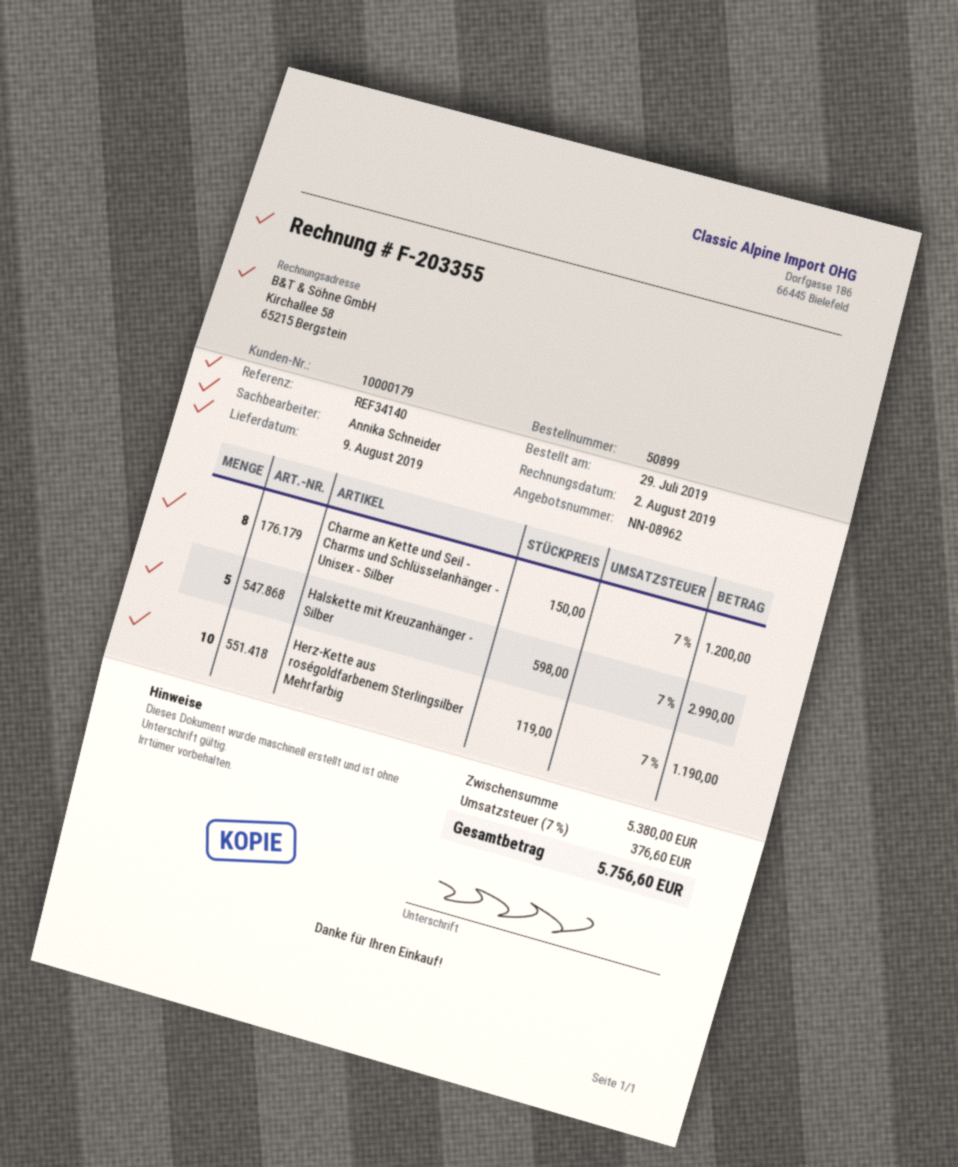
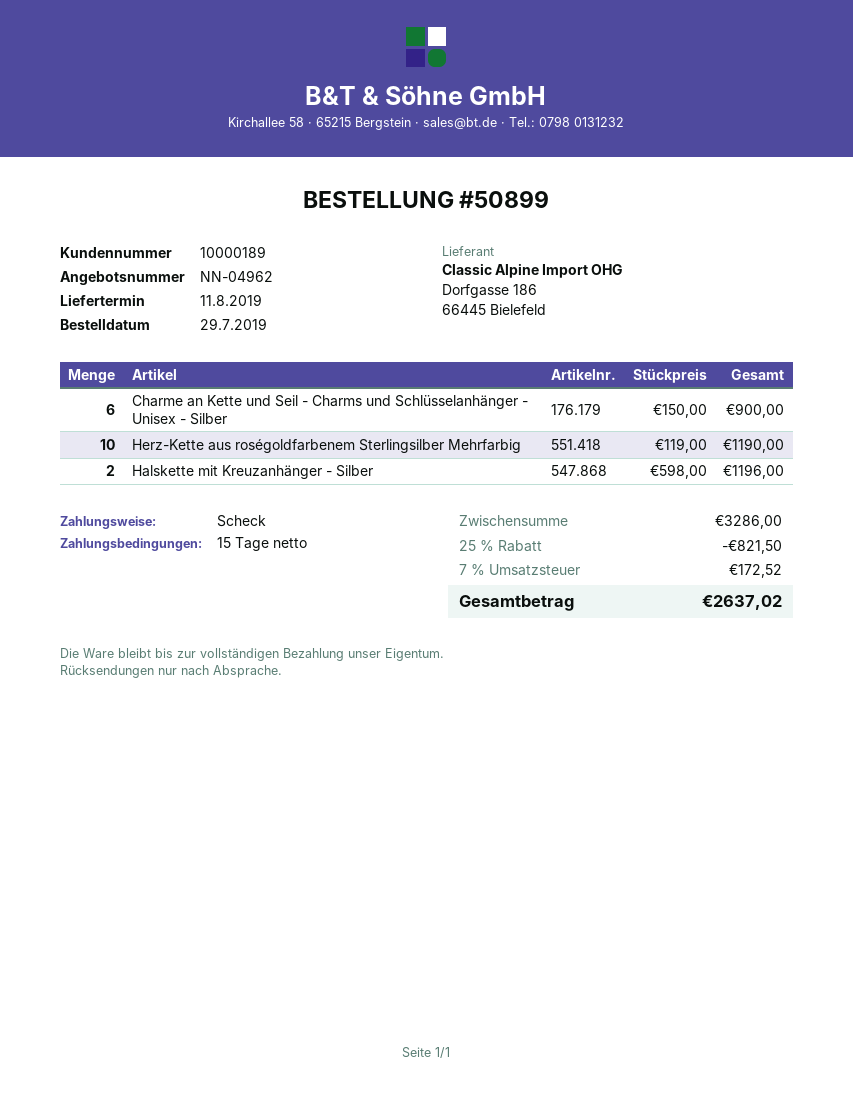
quote number: NN-08962 -> NN-04962
delivery date: 2019-08-09 -> 2019-08-11
customer number: 10000179 -> 10000189
Charme an Kette und Seil - Charms und Schlüsselanhänger - Unisex - Silber: 8 x 150.00 = 1200.00 -> 6 x 150.00 = 900.00
Halskette mit Kreuzanhänger - Silber: 5 x 598.00 = 2990.00 -> 2 x 598.00 = 1196.00
subtotal: 5380.00 -> 3286.00
discount: none -> 25% = 821.50
tax: 7% = 376.60 -> 7% = 172.52
total: 5756.60 -> 2637.02

